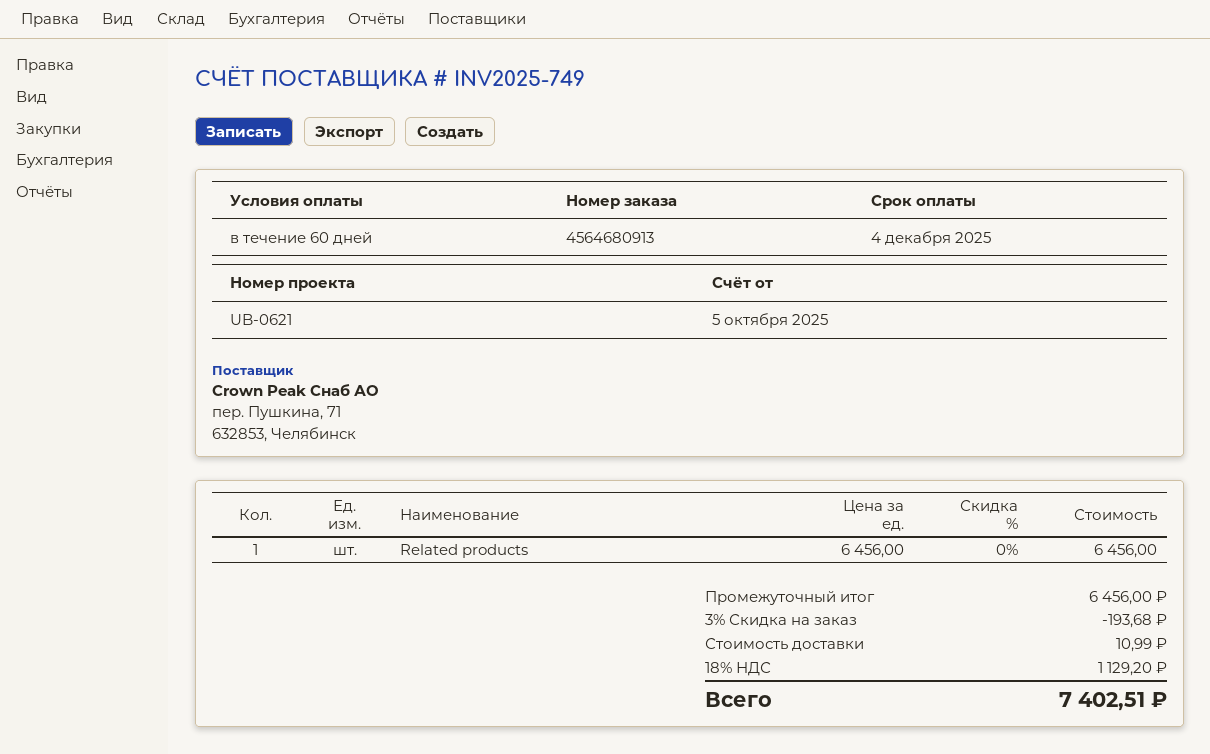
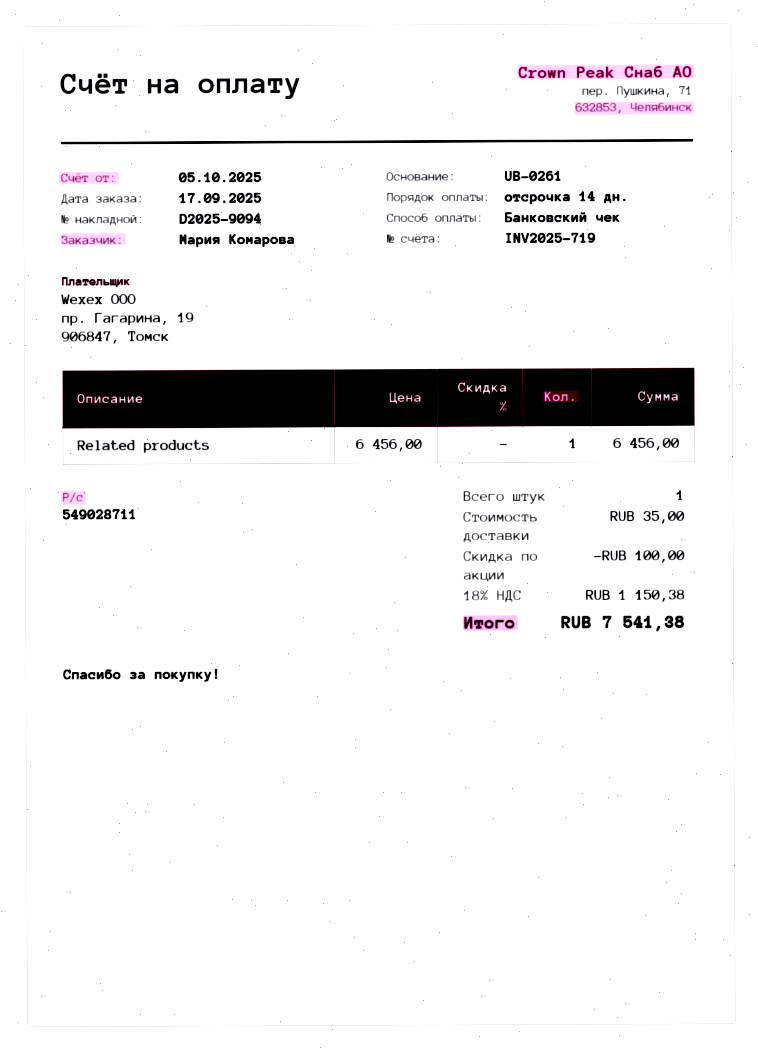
invoice number: INV2025-749 -> INV2025-719
payment terms: 60 days -> 14 days
reference: UB-0621 -> UB-0261
discount: 193.68 -> 100.00
shipping: 10.99 -> 35.00
tax: 18% = 1129.20 -> 18% = 1150.38
total: 7402.51 -> 7541.38

